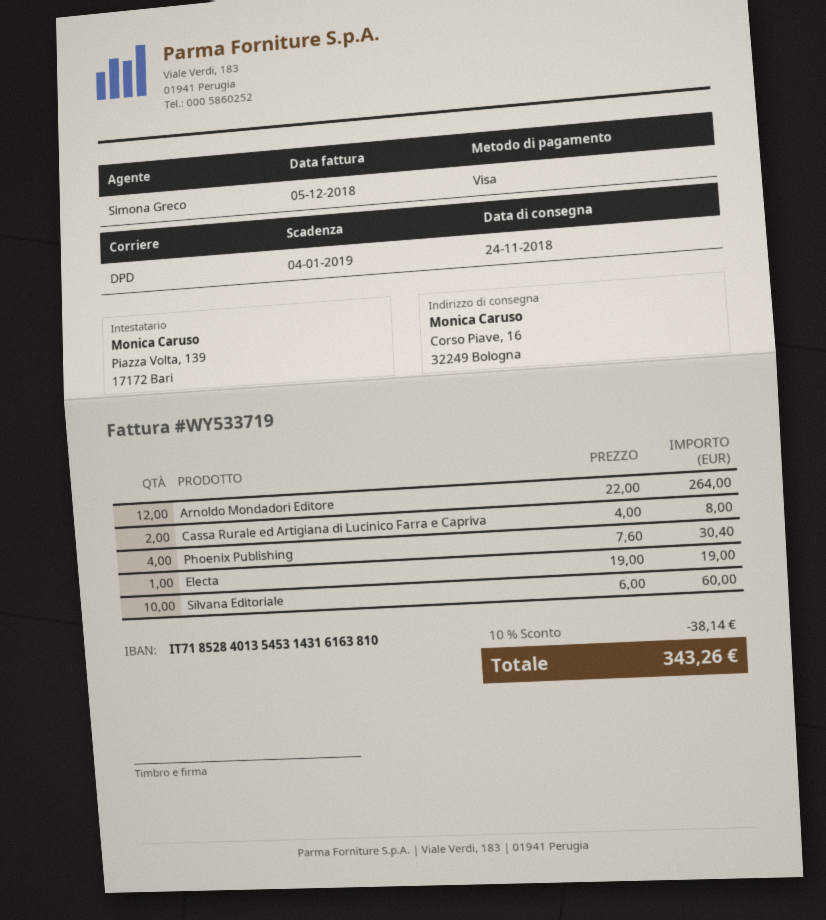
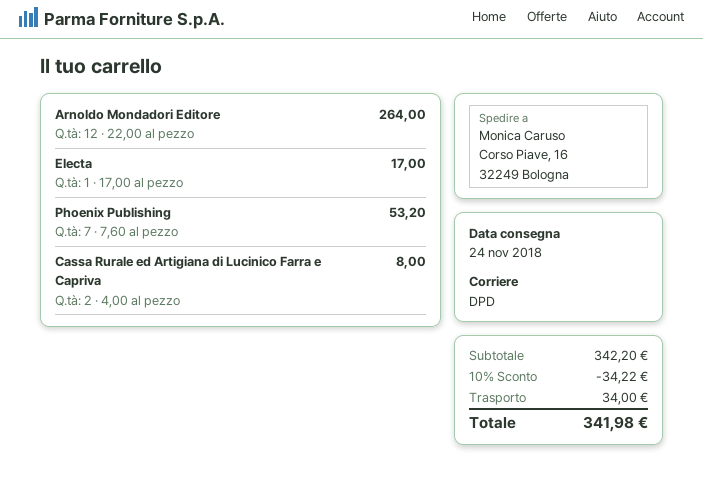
Phoenix Publishing: 4 x 7.60 = 30.40 -> 7 x 7.60 = 53.20
Electa: 1 x 19.00 = 19.00 -> 1 x 17.00 = 17.00
Silvana Editoriale: 10 x 6.00 = 60.00 -> none
discount: 10% = 38.14 -> 10% = 34.22
shipping: none -> 34.00
total: 343.26 -> 341.98

